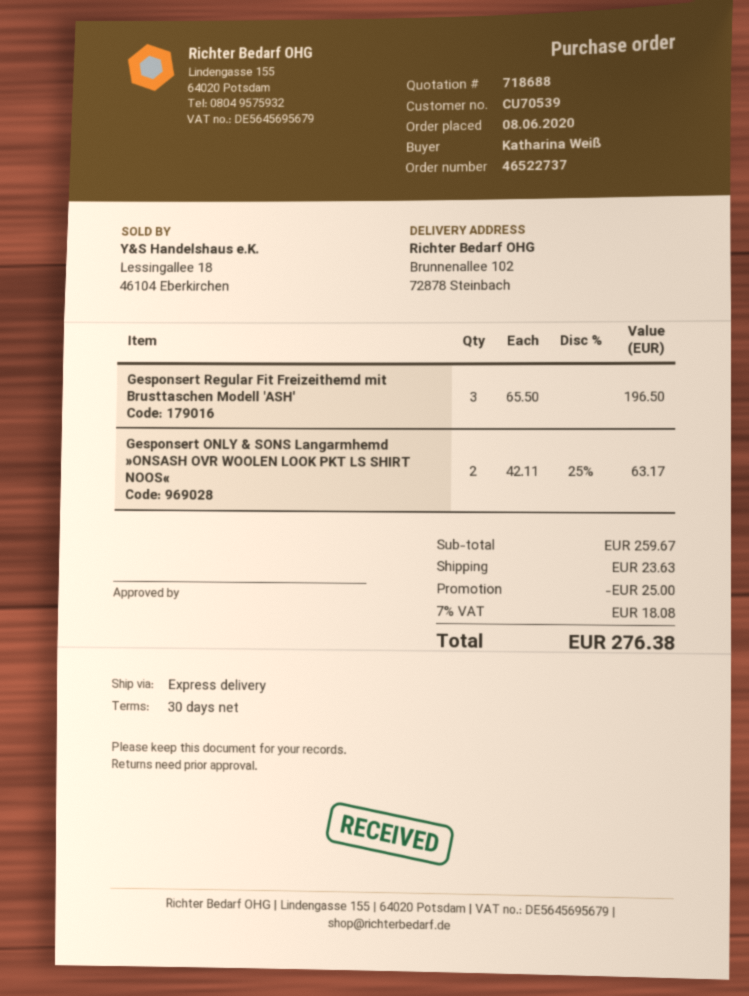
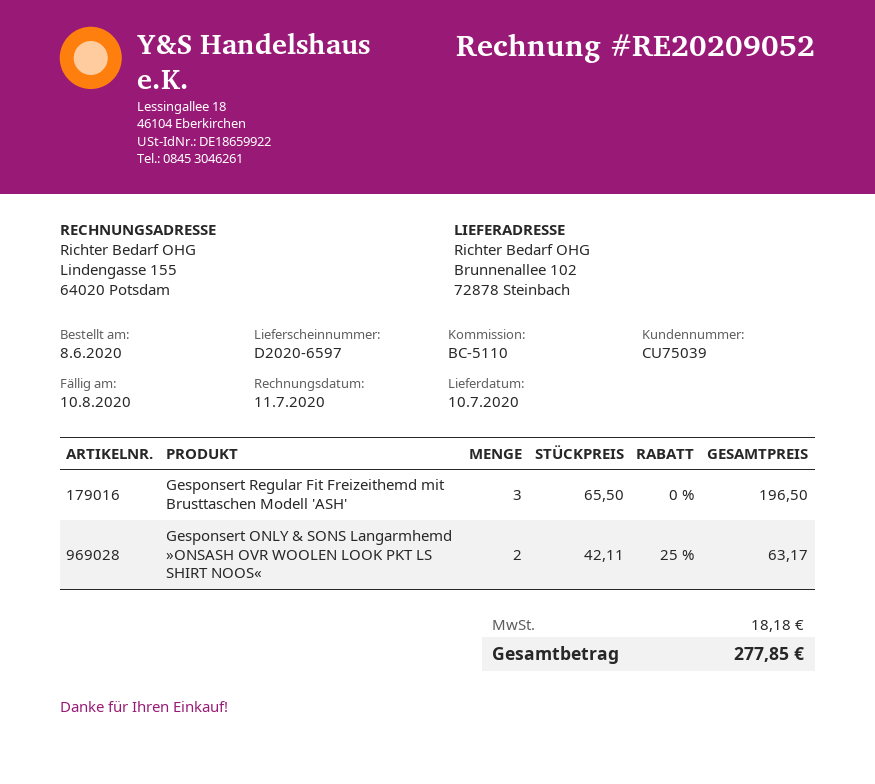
customer number: CU70539 -> CU75039
discount: 25.00 -> none
shipping: 23.63 -> none
tax: 18.08 -> 18.18
total: 276.38 -> 277.85

